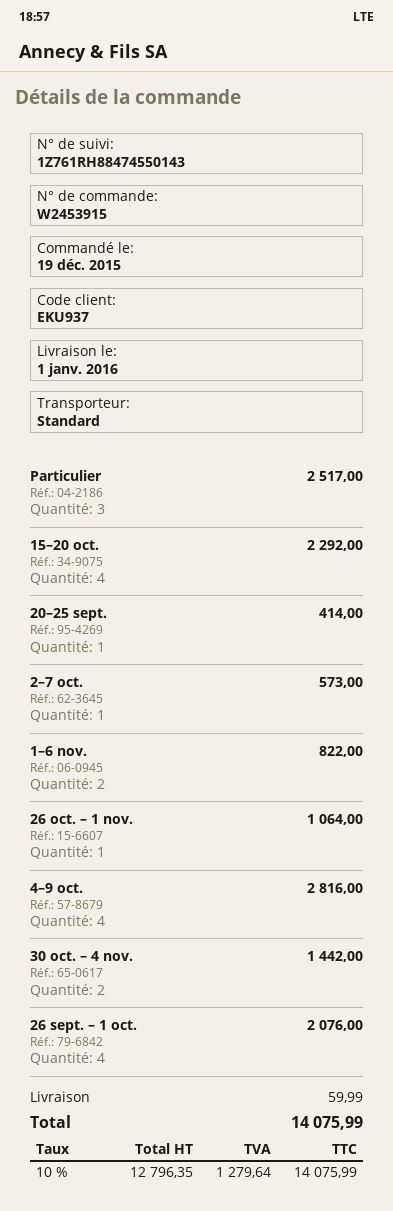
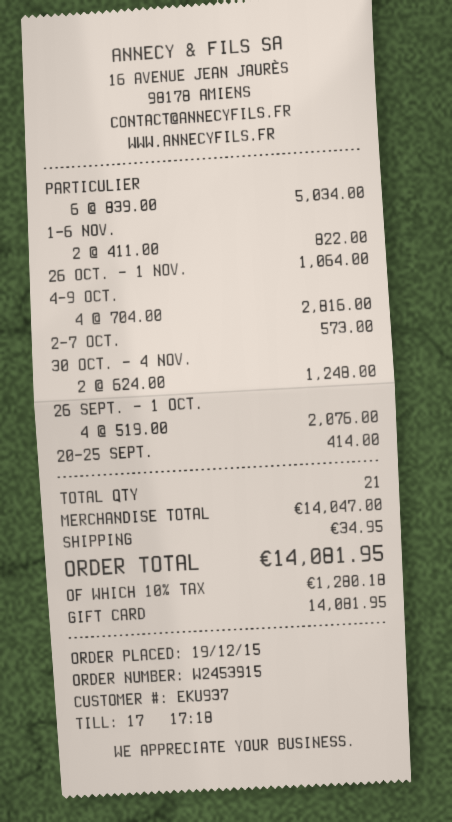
Particulier: 3 for 2517.00 -> 6 for 5034.00
15–20 oct.: 4 for 2292.00 -> none
30 oct. – 4 nov.: 2 for 1442.00 -> 2 for 1248.00
shipping: 59.99 -> 34.95
tax: 10% = 1279.64 -> 10% = 1280.18
total: 14075.99 -> 14081.95

